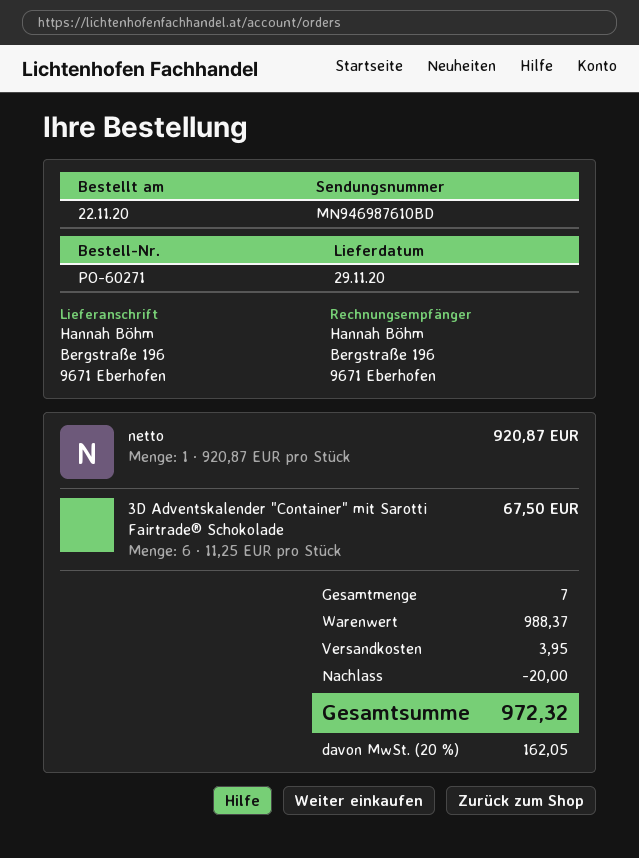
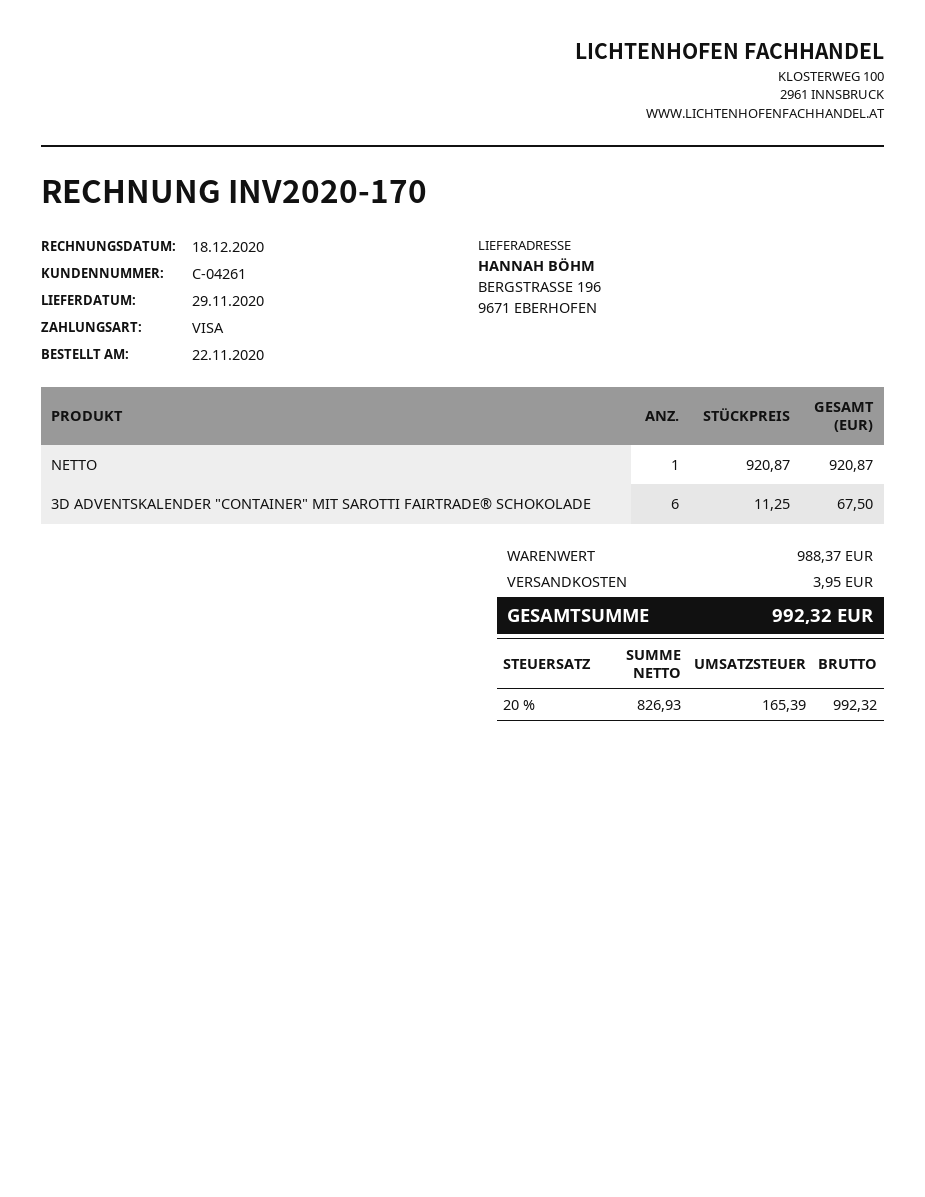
discount: 20.00 -> none
tax: 20% = 162.05 -> 20% = 165.39
total: 972.32 -> 992.32

